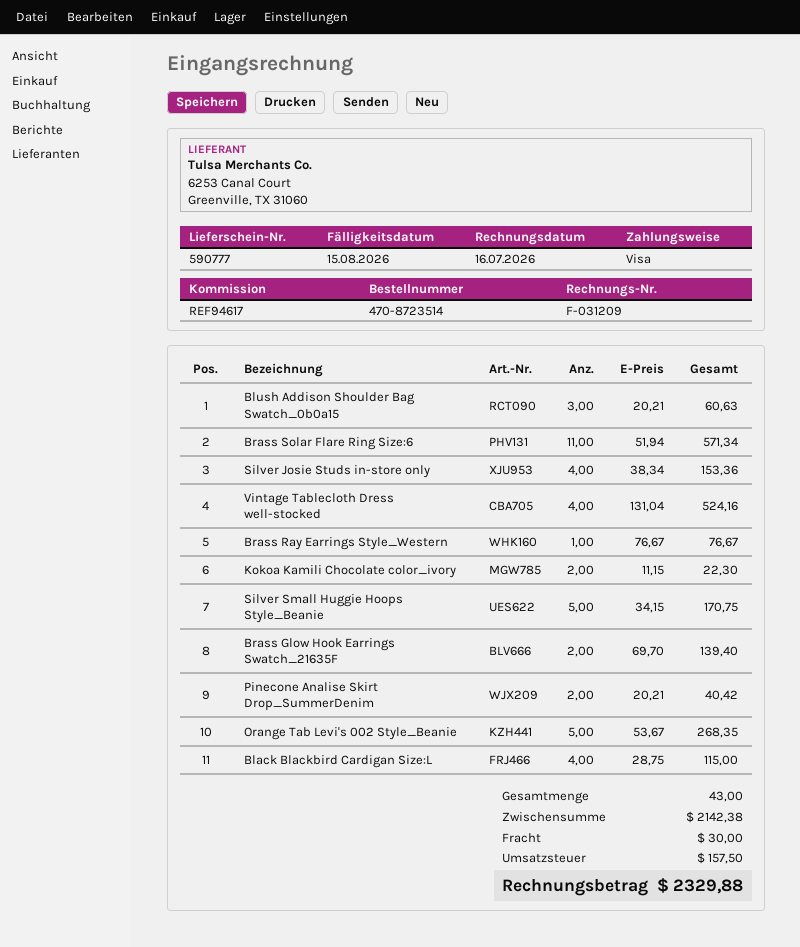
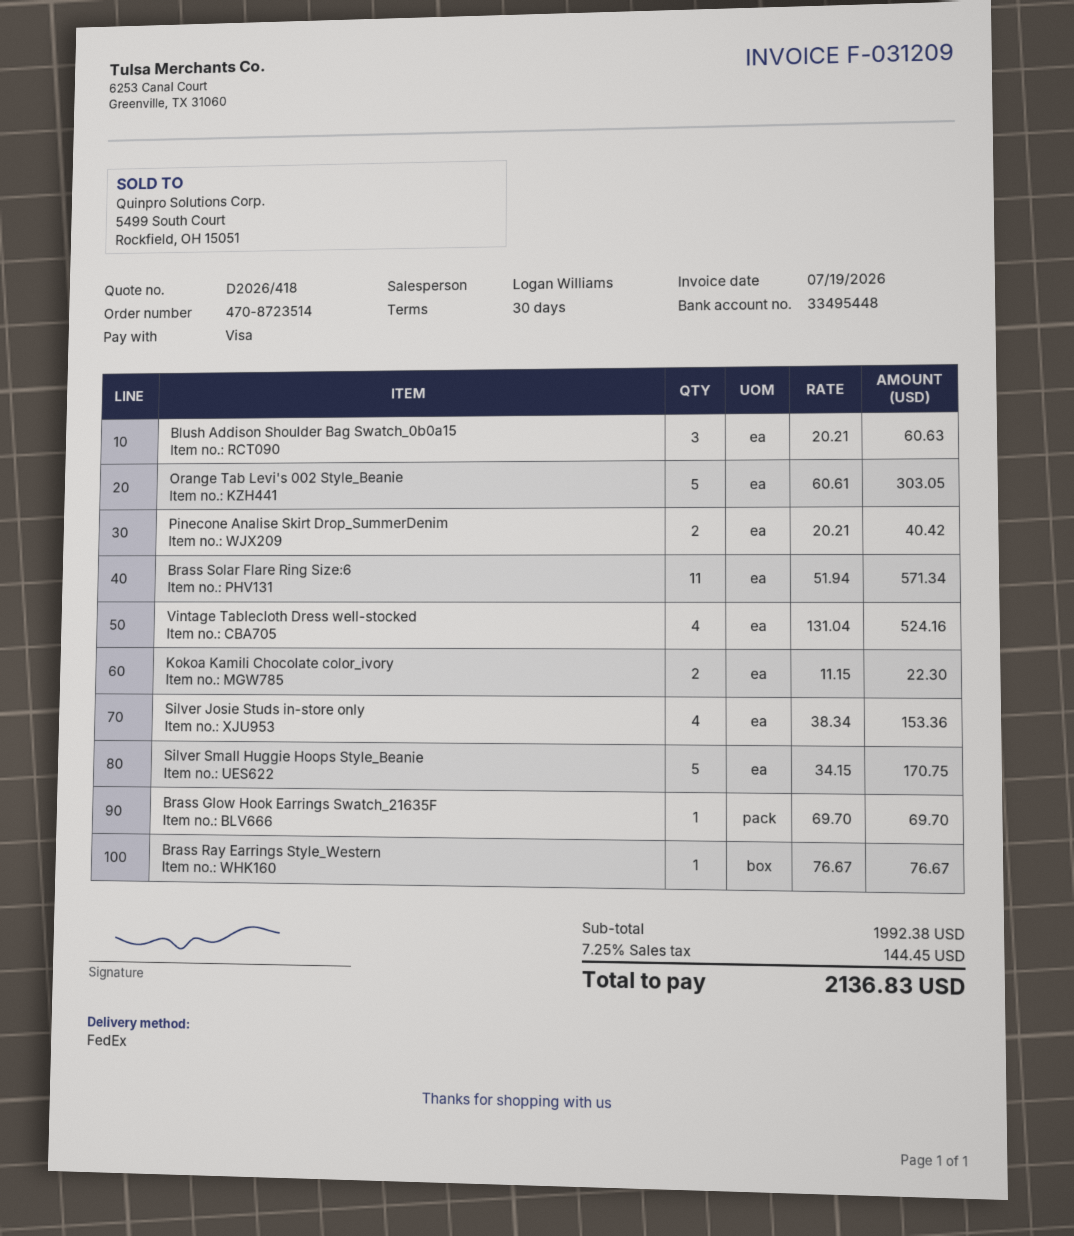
invoice date: 2026-07-16 -> 2026-07-19
Brass Glow Hook Earrings Swatch_21635F: 2 x 69.70 = 139.40 -> 1 x 69.70 = 69.70
Orange Tab Levi's 002 Style_Beanie: 5 x 53.67 = 268.35 -> 5 x 60.61 = 303.05
Black Blackbird Cardigan Size:L: 4 x 28.75 = 115.00 -> none
subtotal: 2142.38 -> 1992.38
shipping: 30.00 -> none
tax: 157.50 -> 144.45
total: 2329.88 -> 2136.83

